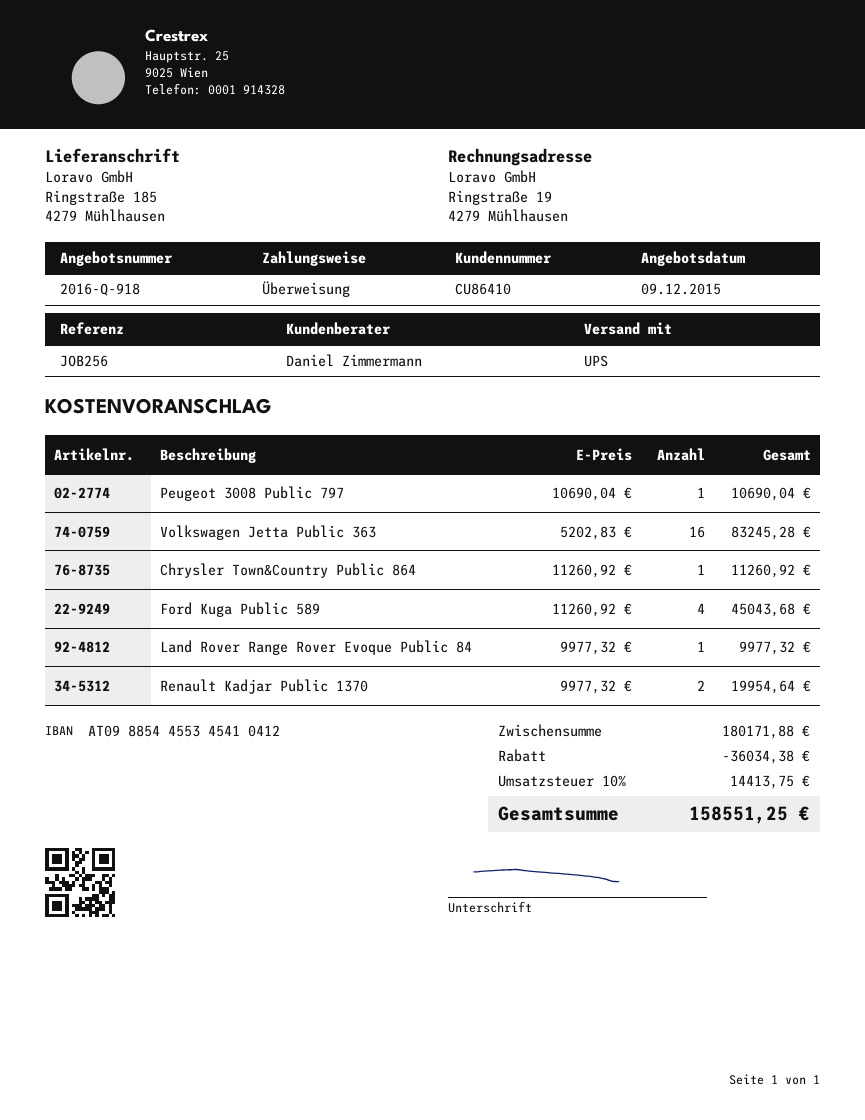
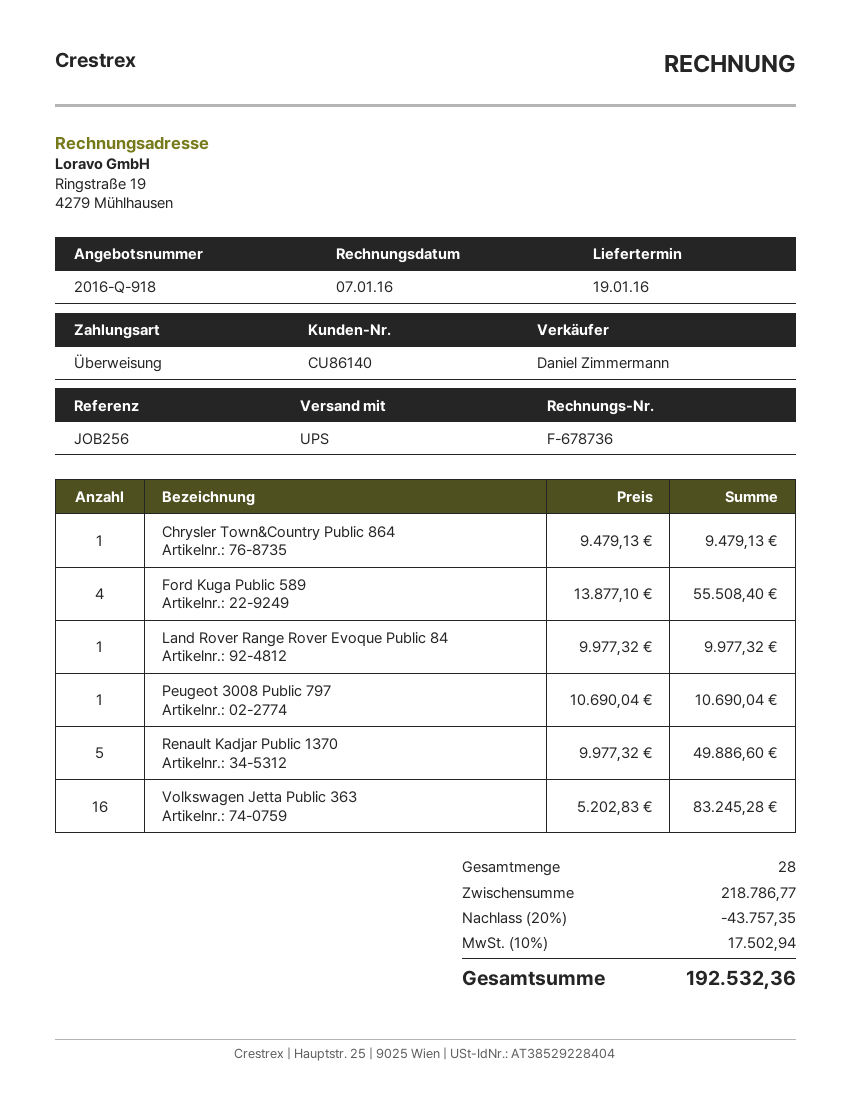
customer number: CU86410 -> CU86140
Chrysler Town&Country Public 864: 1 x 11260.92 = 11260.92 -> 1 x 9479.13 = 9479.13
Ford Kuga Public 589: 4 x 11260.92 = 45043.68 -> 4 x 13877.10 = 55508.40
Renault Kadjar Public 1370: 2 x 9977.32 = 19954.64 -> 5 x 9977.32 = 49886.60
subtotal: 180171.88 -> 218786.77
discount: 36034.38 -> 43757.35
tax: 10% = 14413.75 -> 10% = 17502.94
total: 158551.25 -> 192532.36

